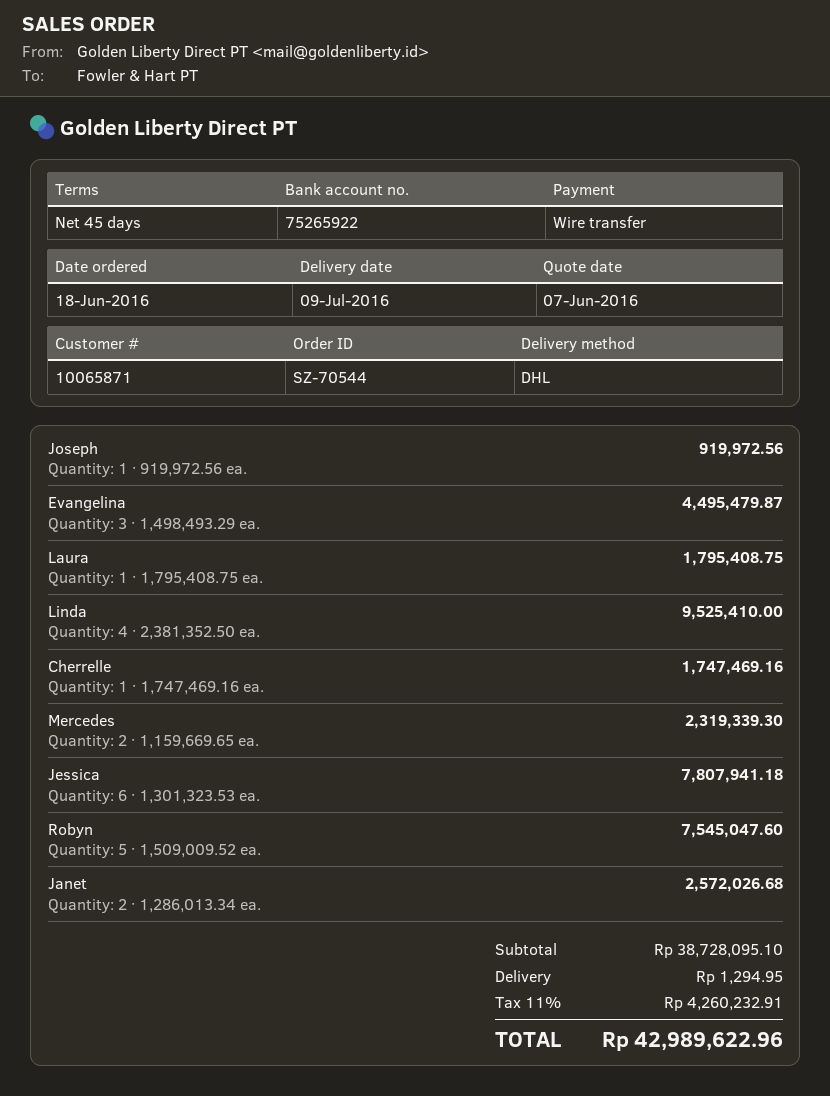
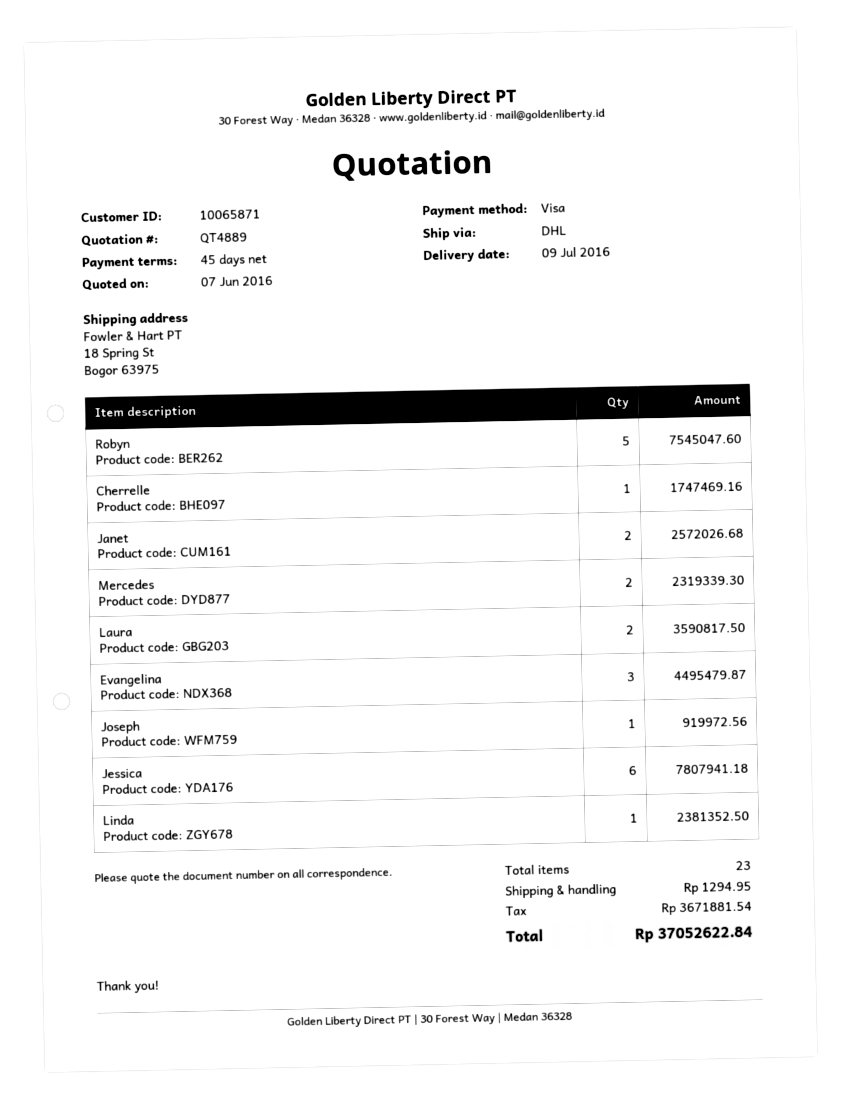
payment method: bank transfer -> Visa
Laura: 1 for 1795408.75 -> 2 for 3590817.50
Linda: 4 for 9525410.00 -> 1 for 2381352.50
tax: 4260232.91 -> 3671881.54
total: 42989622.96 -> 37052622.84

